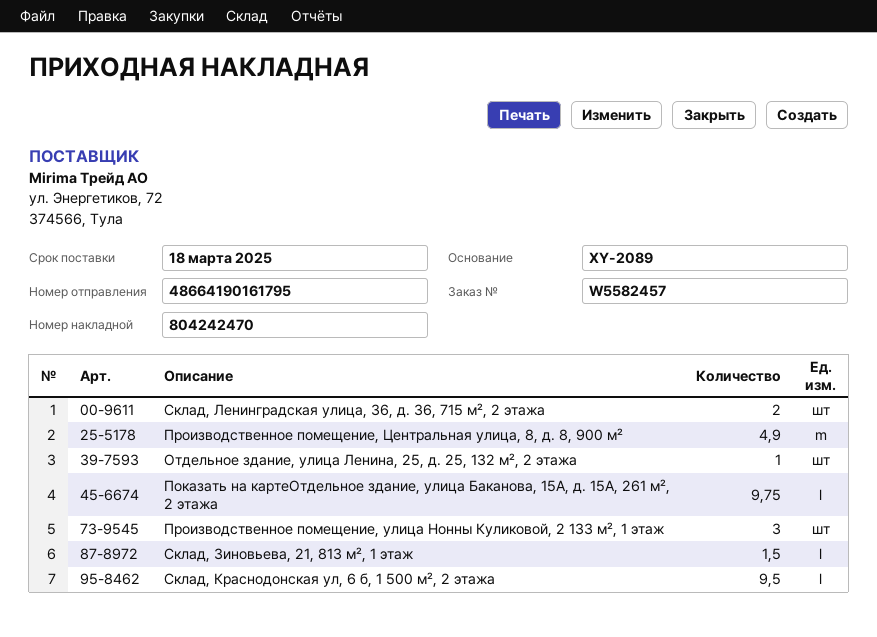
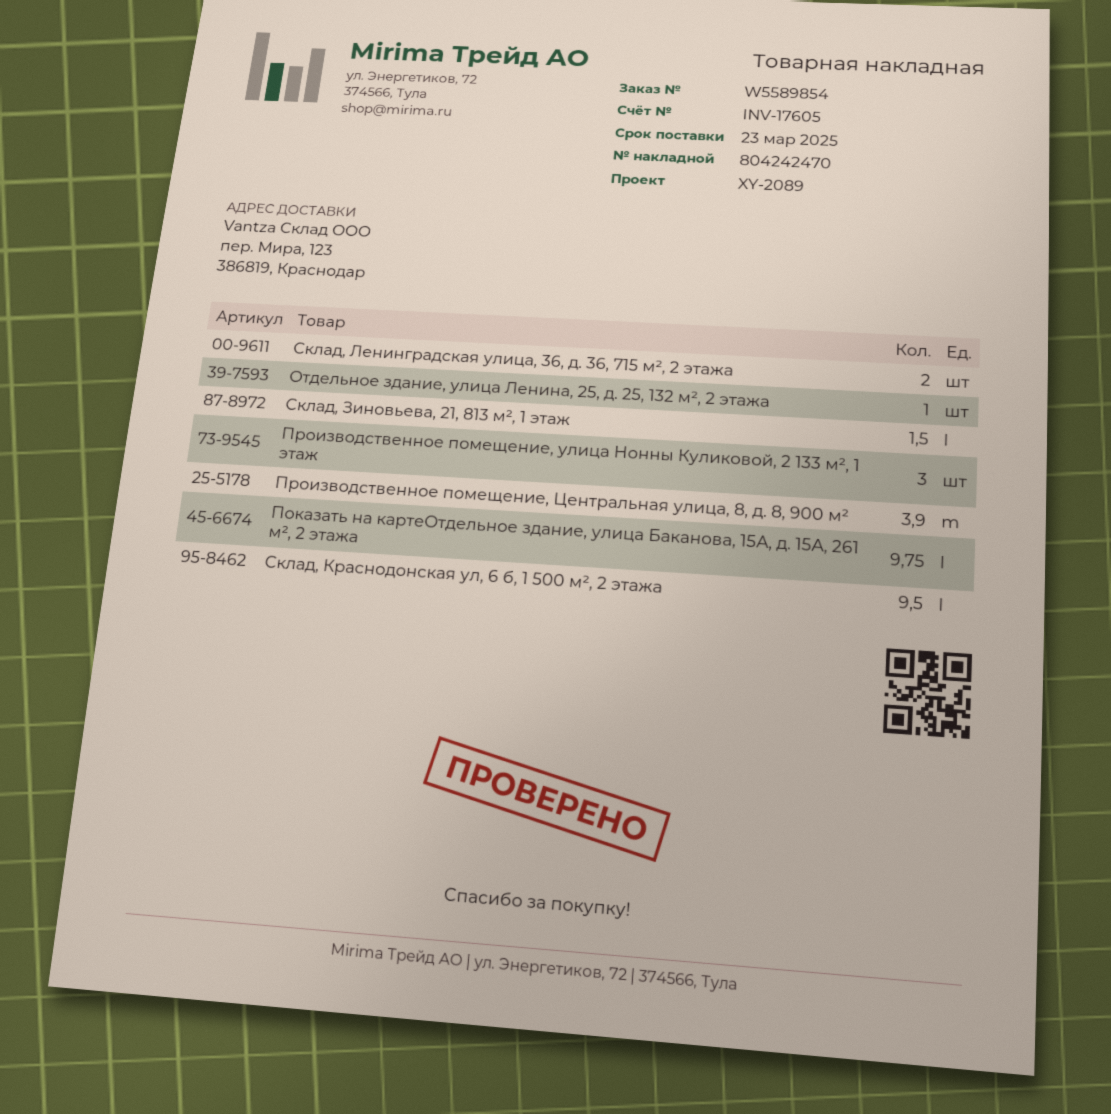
order number: W5582457 -> W5589854
delivery date: 2025-03-18 -> 2025-03-23
Производственное помещение, Центральная улица, 8, д. 8, 900 м²: 4.9 -> 3.9

